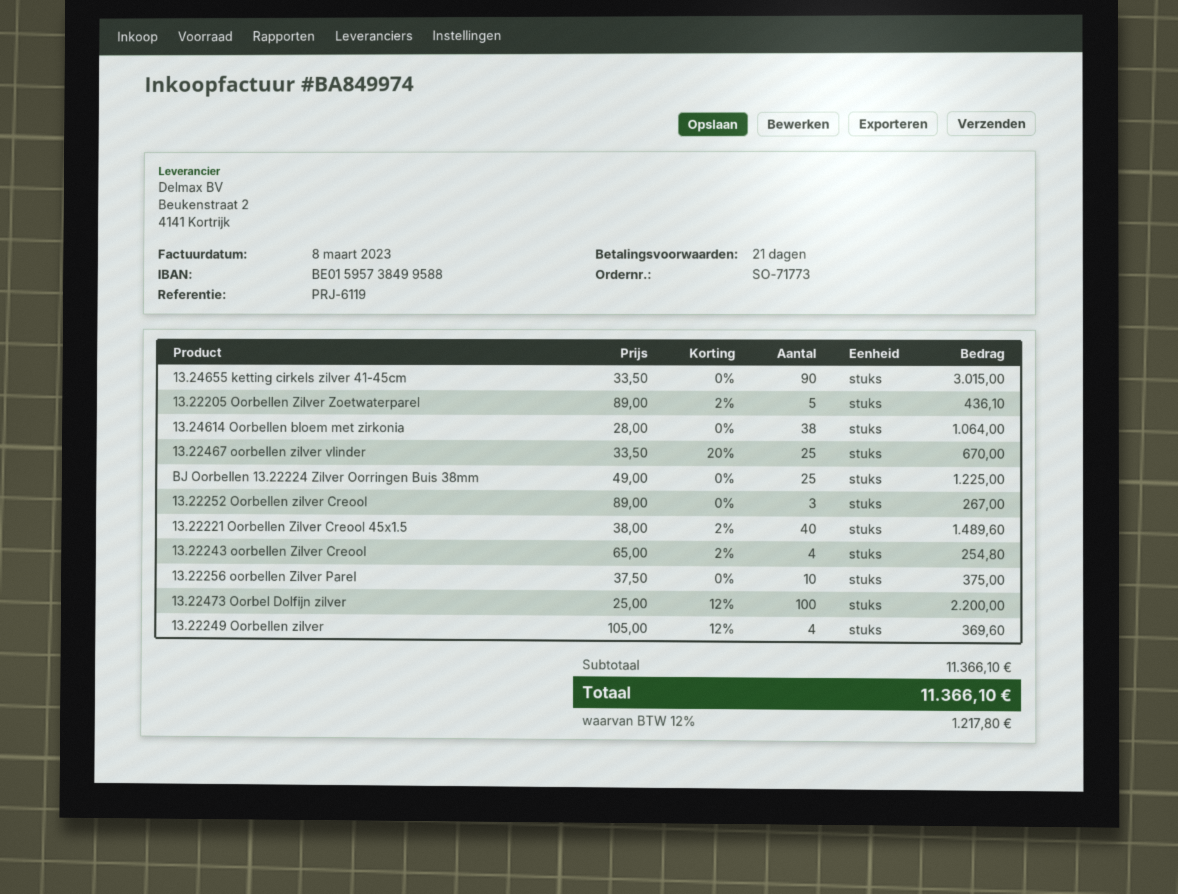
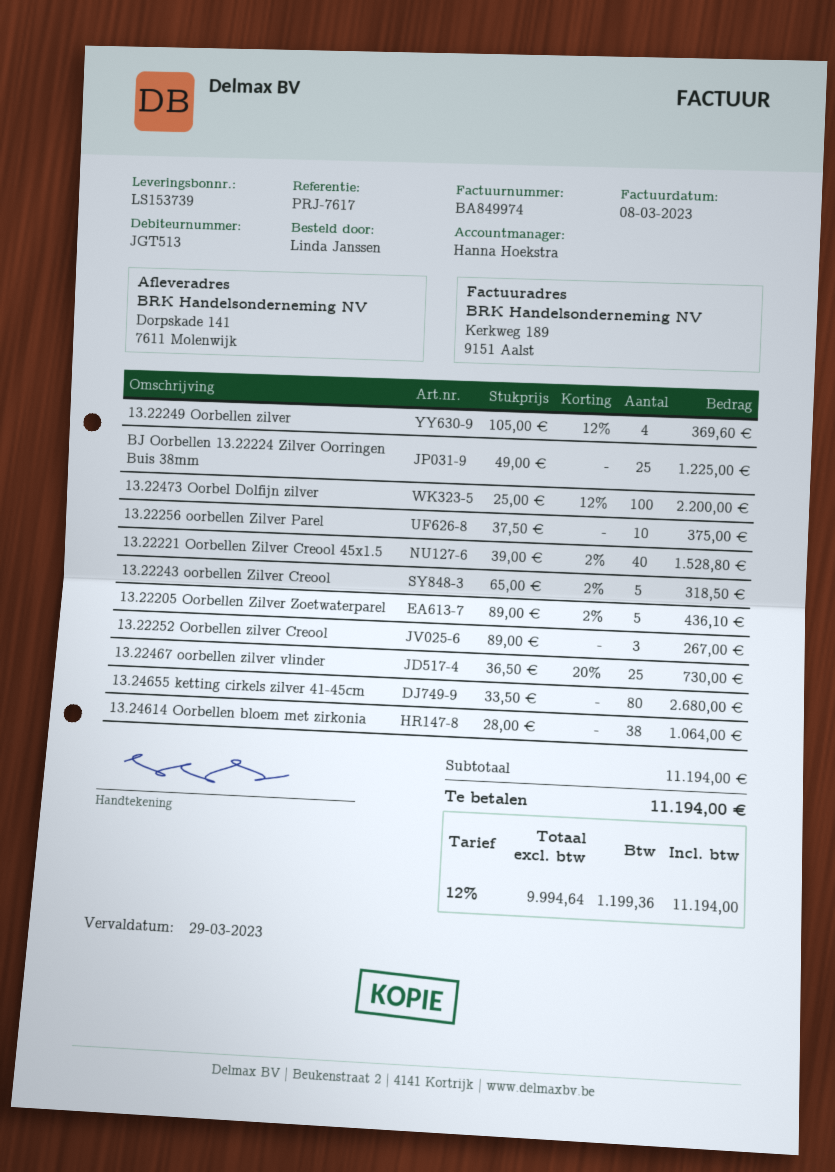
reference: PRJ-6119 -> PRJ-7617
13.24655 ketting cirkels zilver 41-45cm: 90 x 33.50 = 3015.00 -> 80 x 33.50 = 2680.00
13.22467 oorbellen zilver vlinder: 25 x 33.50 - 20% = 670.00 -> 25 x 36.50 - 20% = 730.00
13.22221 Oorbellen Zilver Creool 45x1.5: 40 x 38.00 - 2% = 1489.60 -> 40 x 39.00 - 2% = 1528.80
13.22243 oorbellen Zilver Creool: 4 x 65.00 - 2% = 254.80 -> 5 x 65.00 - 2% = 318.50
subtotal: 11366.10 -> 11194.00
tax: 12% = 1217.80 -> 12% = 1199.36
total: 11366.10 -> 11194.00

